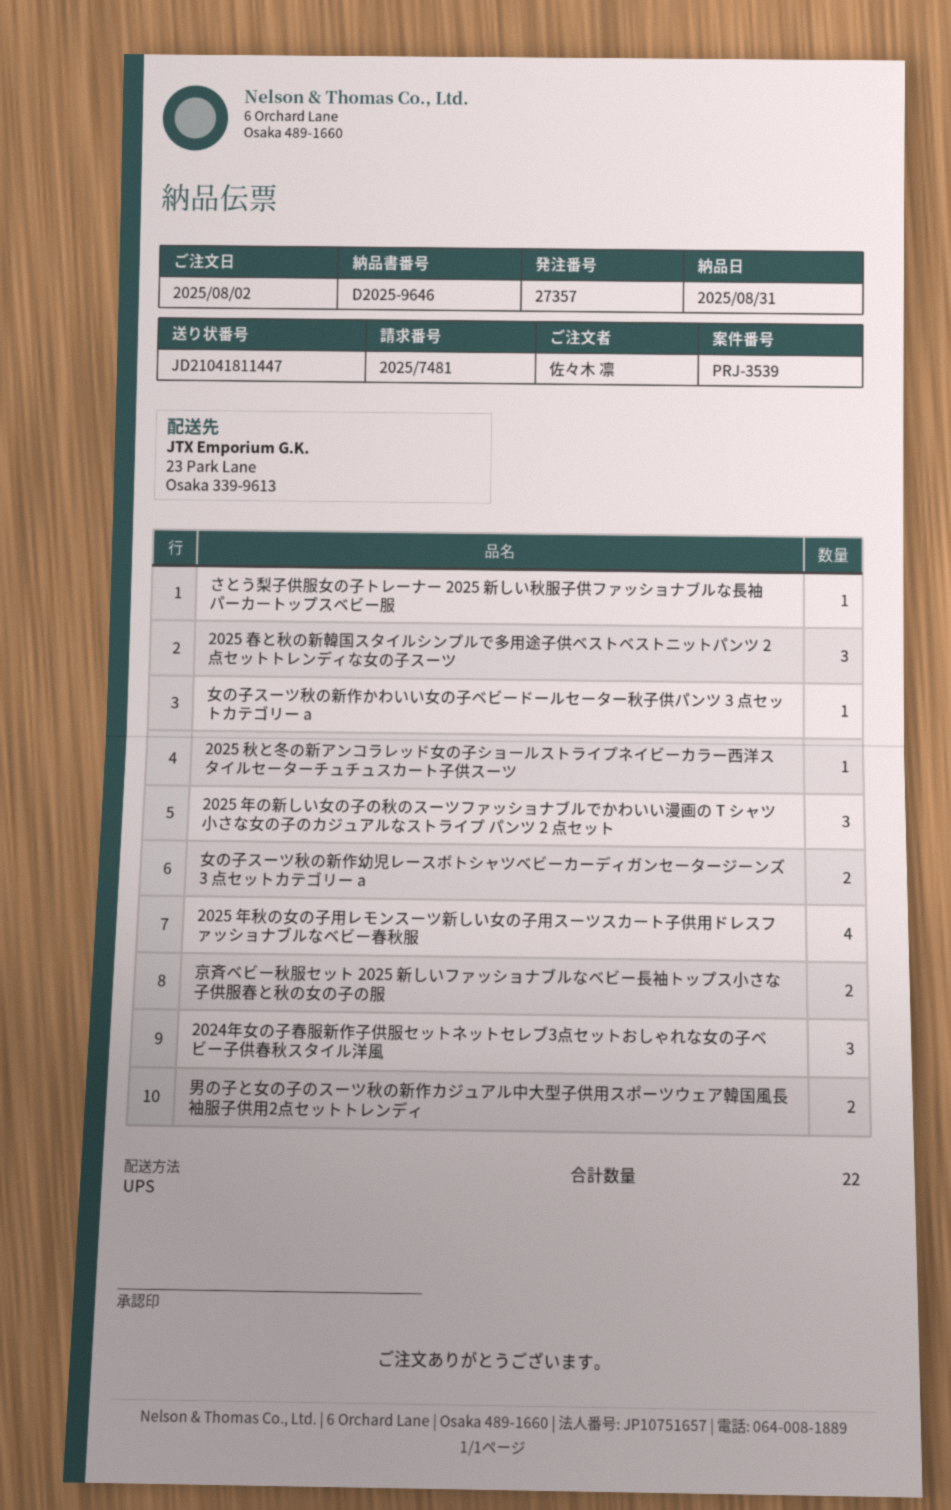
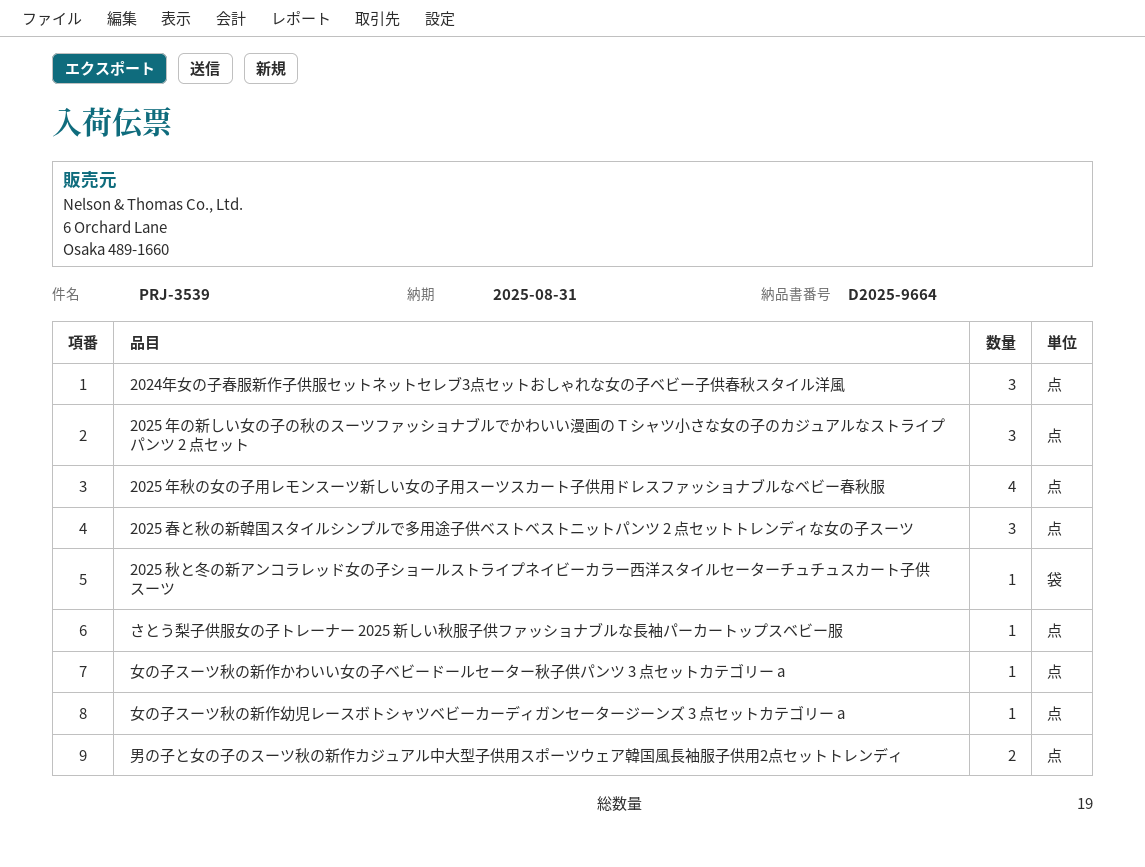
delivery note number: D2025-9646 -> D2025-9664
女の子スーツ秋の新作幼児レースボトシャツベビーカーディガンセータージーンズ 3 点セットカテゴリー a: 2 -> 1
京斉ベビー秋服セット 2025 新しいファッショナブルなベビー長袖トップス小さな子供服春と秋の女の子の服: 2 -> none
total quantity: 22 -> 19

